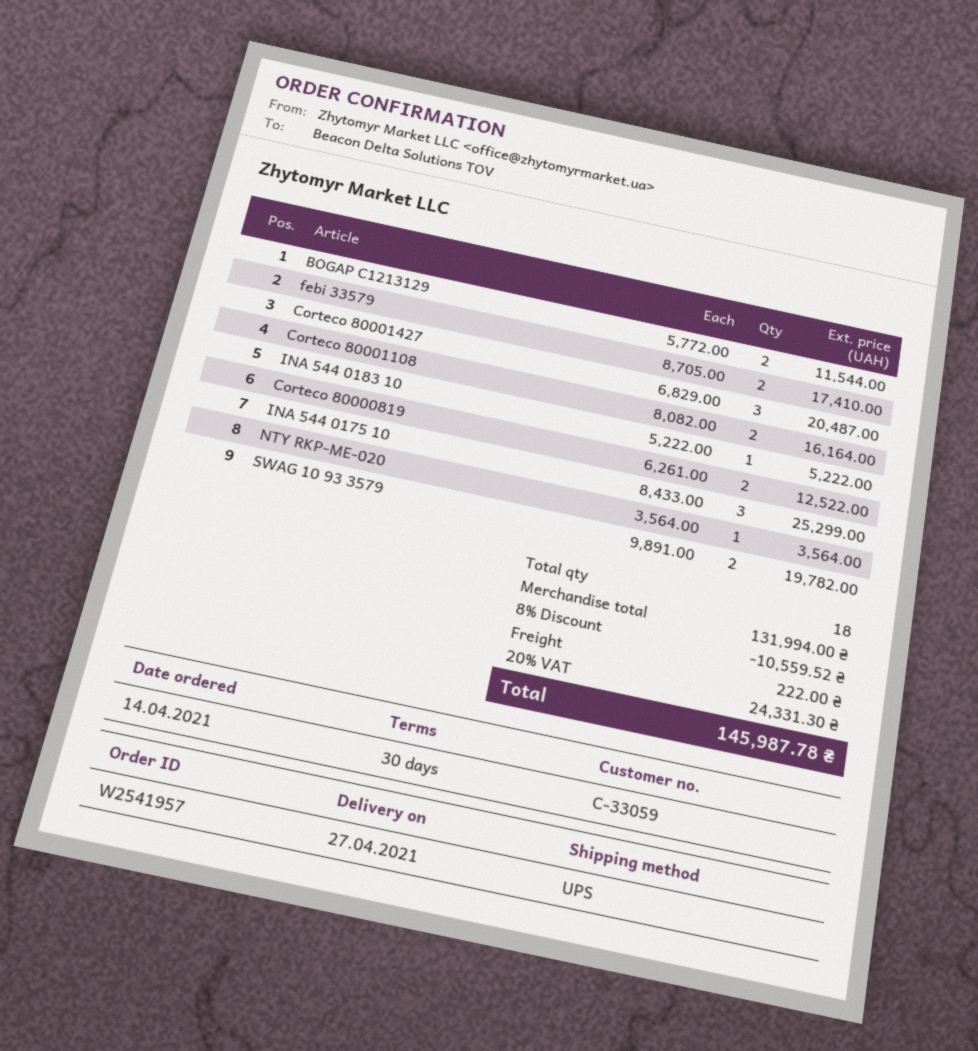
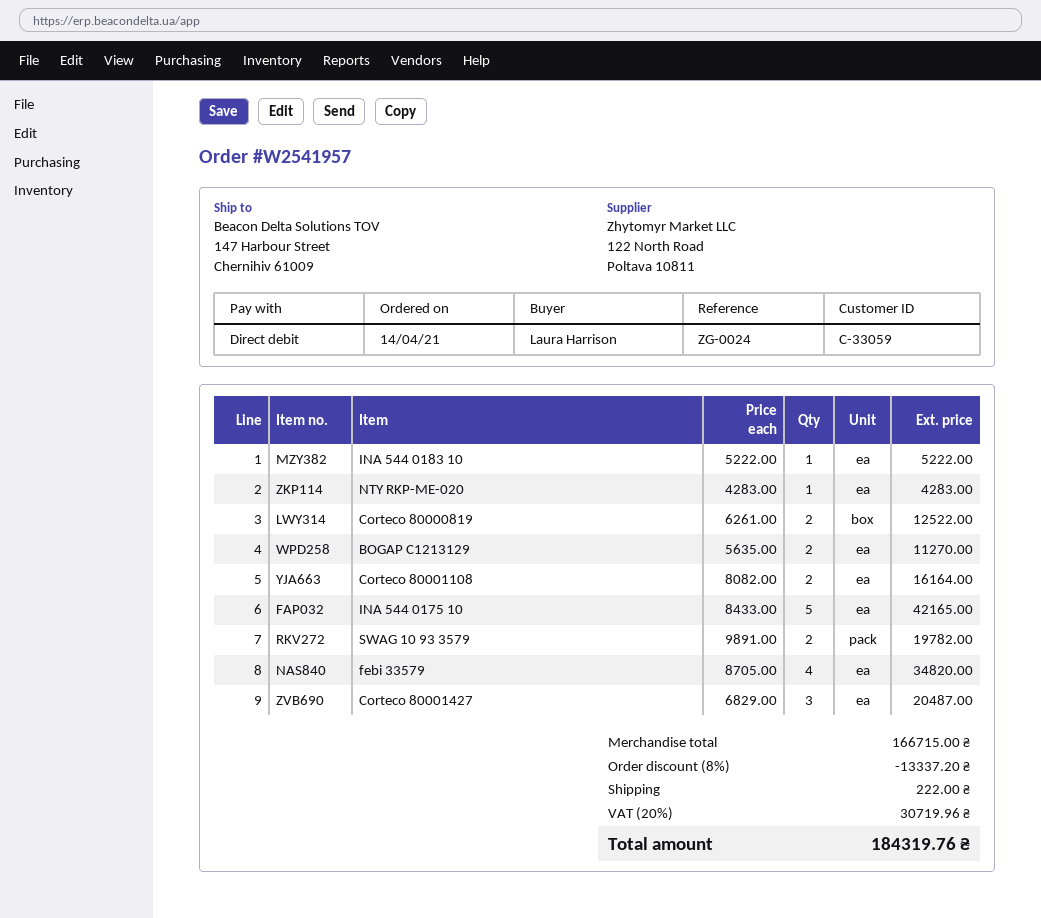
BOGAP C1213129: 2 x 5772.00 = 11544.00 -> 2 x 5635.00 = 11270.00
febi 33579: 2 x 8705.00 = 17410.00 -> 4 x 8705.00 = 34820.00
INA 544 0175 10: 3 x 8433.00 = 25299.00 -> 5 x 8433.00 = 42165.00
NTY RKP-ME-020: 1 x 3564.00 = 3564.00 -> 1 x 4283.00 = 4283.00
subtotal: 131994.00 -> 166715.00
discount: 8% = 10559.52 -> 8% = 13337.20
tax: 20% = 24331.30 -> 20% = 30719.96
total: 145987.78 -> 184319.76

